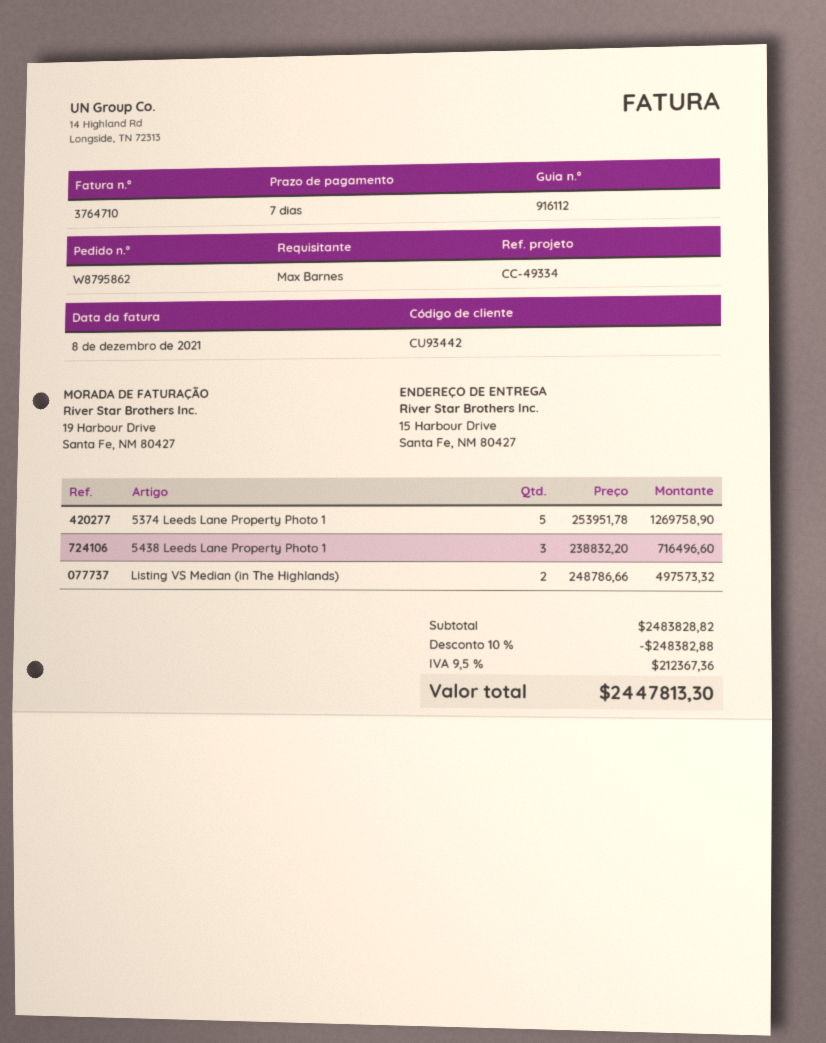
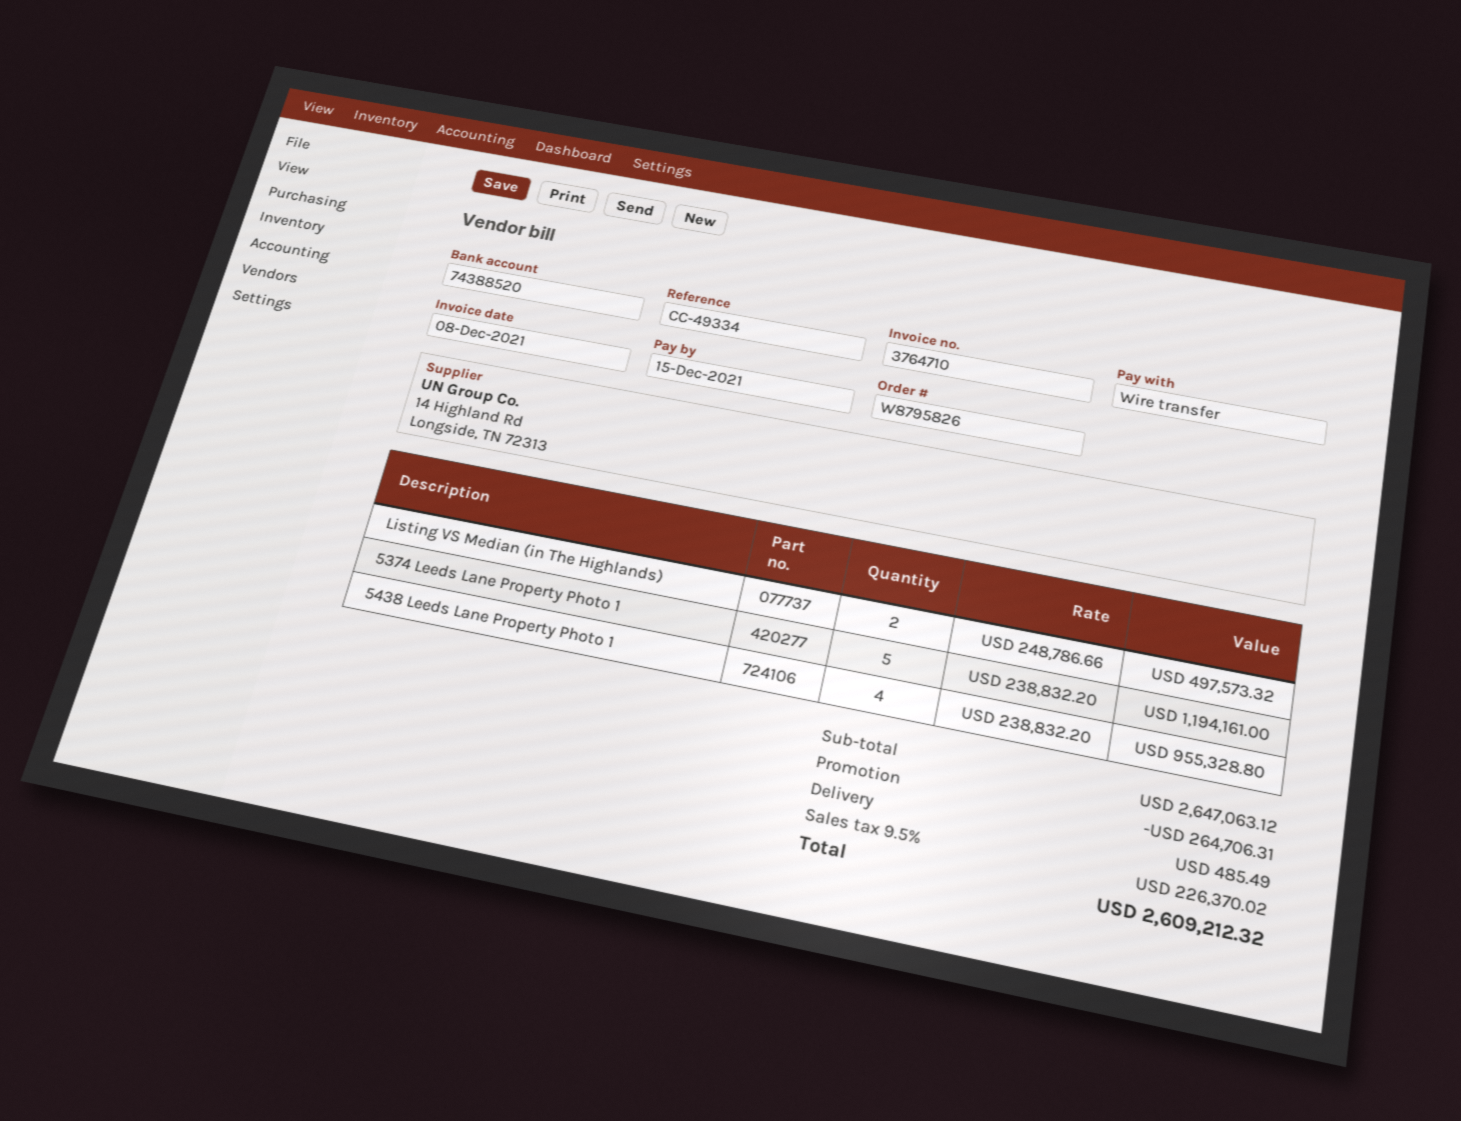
order number: W8795862 -> W8795826
5374 Leeds Lane Property Photo 1: 5 x 253951.78 = 1269758.90 -> 5 x 238832.20 = 1194161.00
5438 Leeds Lane Property Photo 1: 3 x 238832.20 = 716496.60 -> 4 x 238832.20 = 955328.80
subtotal: 2483828.82 -> 2647063.12
discount: 248382.88 -> 264706.31
shipping: none -> 485.49
tax: 9.5% = 212367.36 -> 9.5% = 226370.02
total: 2447813.30 -> 2609212.32

